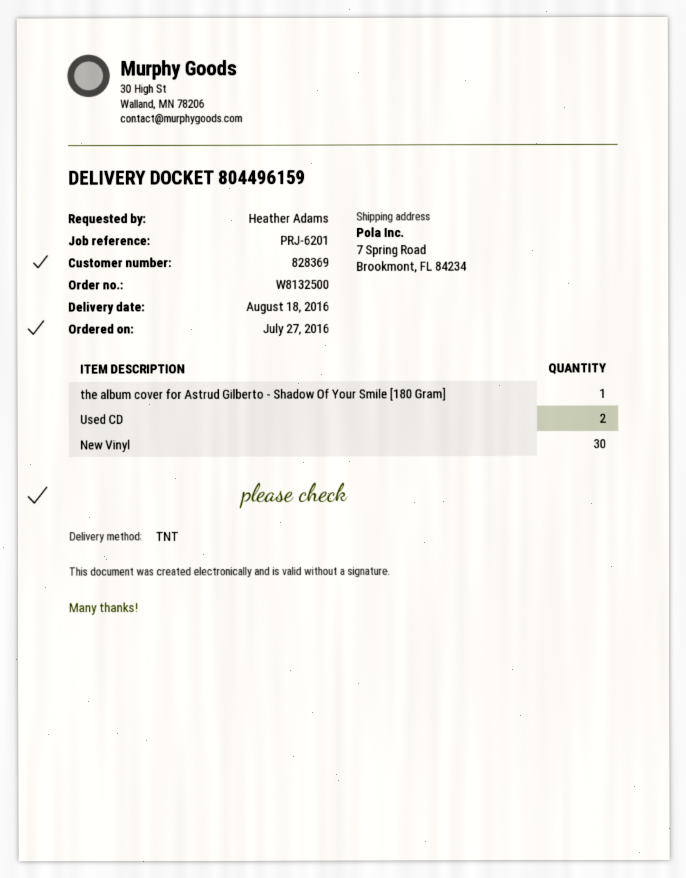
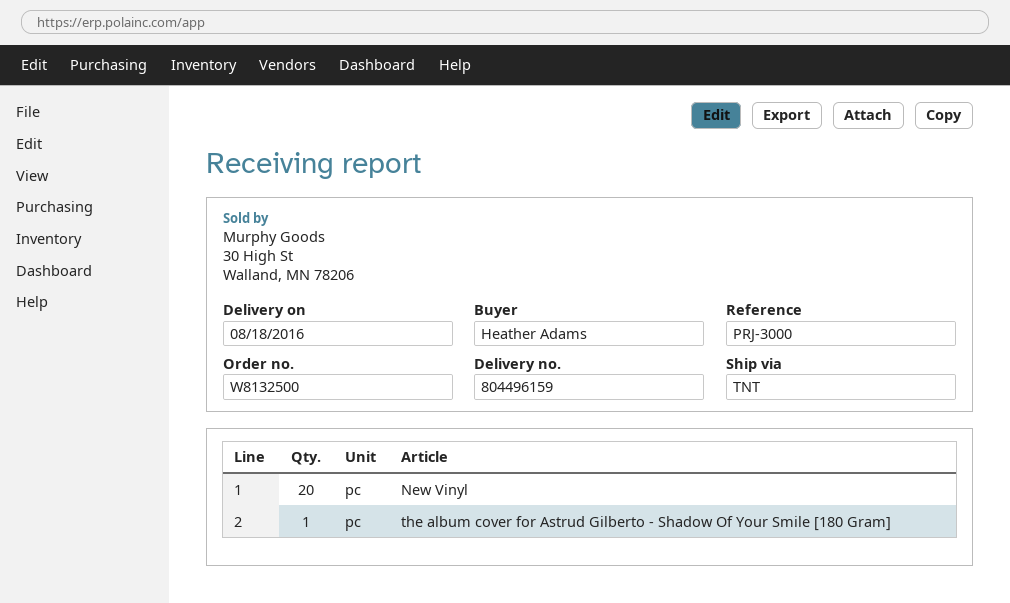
reference: PRJ-6201 -> PRJ-3000
Used CD: 2 -> none
New Vinyl: 30 -> 20

